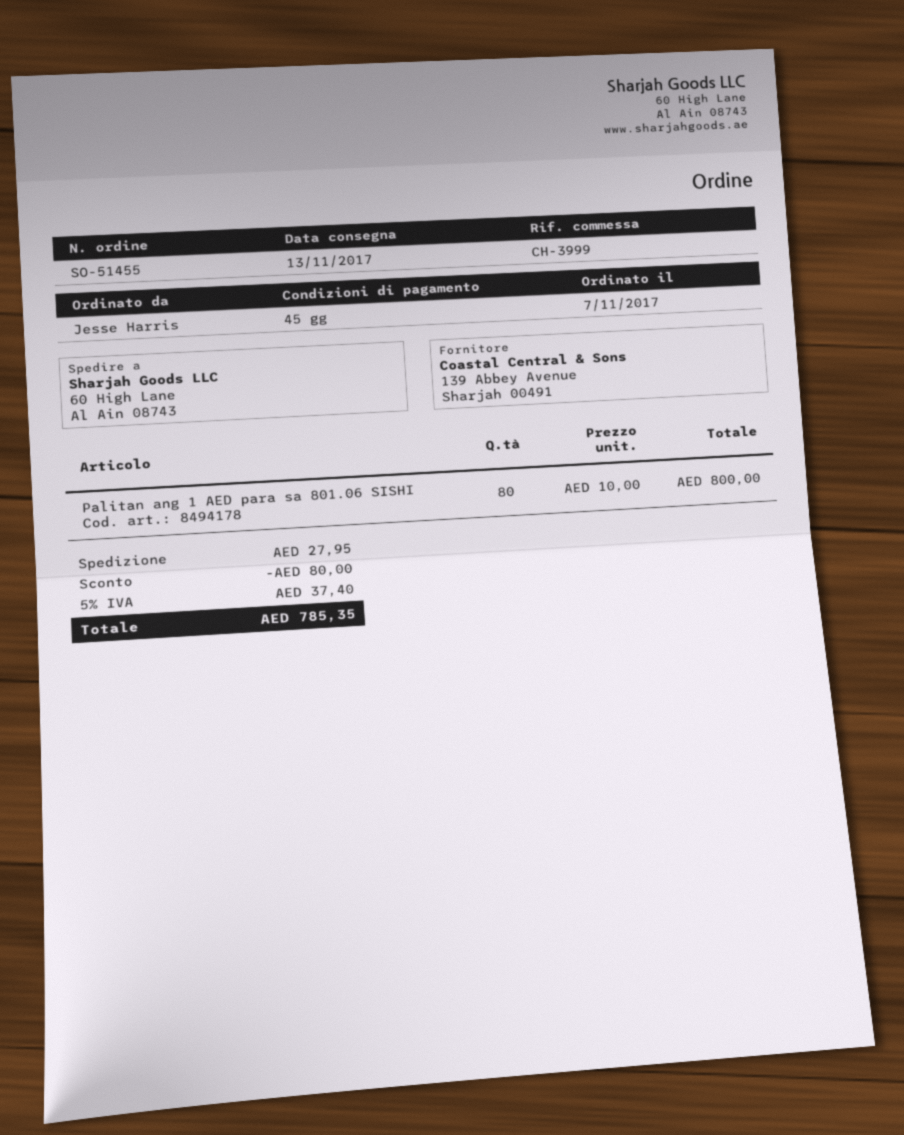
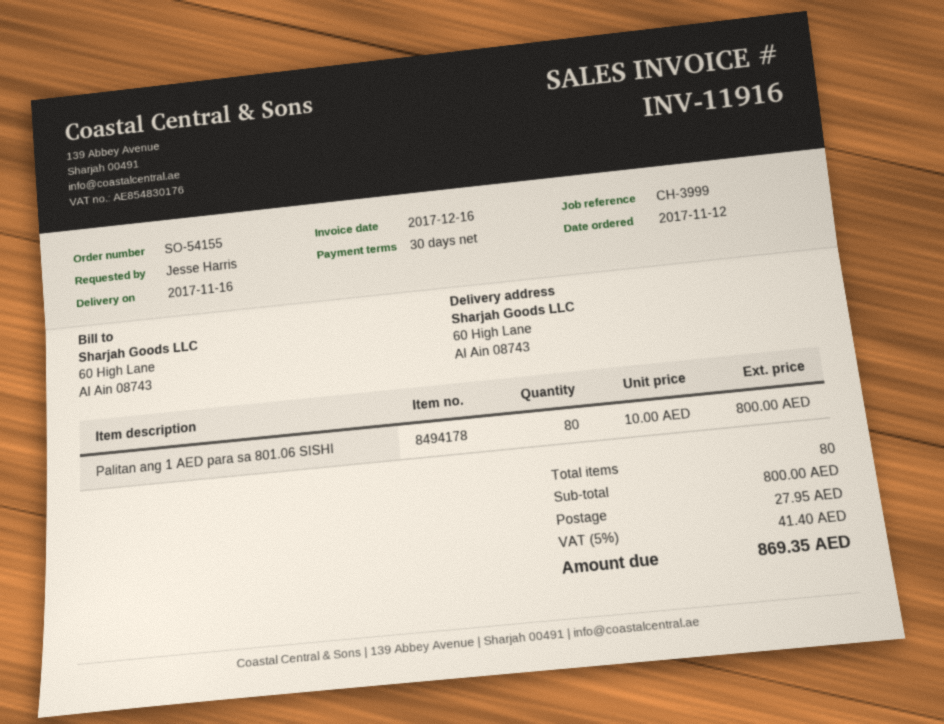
order number: SO-51455 -> SO-54155
order date: 2017-11-07 -> 2017-11-12
delivery date: 2017-11-13 -> 2017-11-16
payment terms: 45 days -> 30 days
discount: 80.00 -> none
tax: 5% = 37.40 -> 5% = 41.40
total: 785.35 -> 869.35

